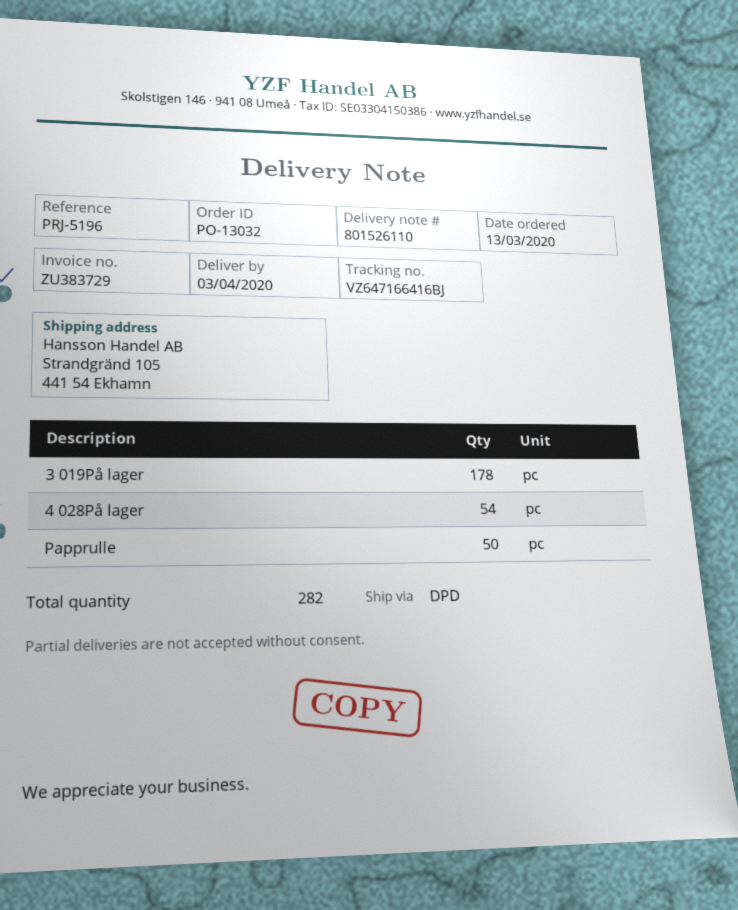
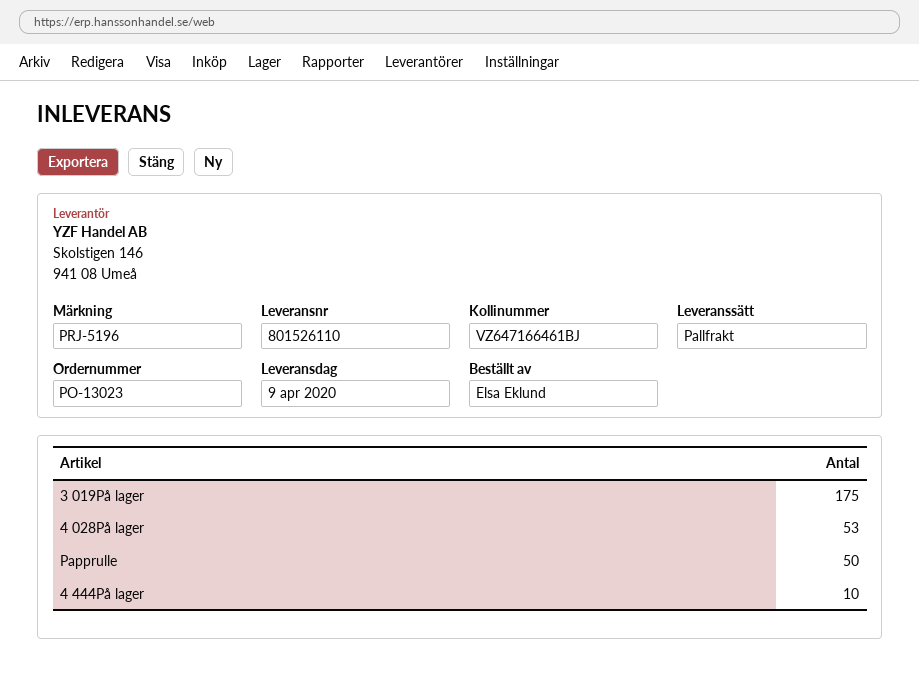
order number: PO-13032 -> PO-13023
delivery date: 2020-04-03 -> 2020-04-09
shipping method: DPD -> pallet freight
tracking number: VZ647166416BJ -> VZ647166461BJ
3 019På lager: 178 -> 175
4 028På lager: 54 -> 53
4 444På lager: none -> 10

